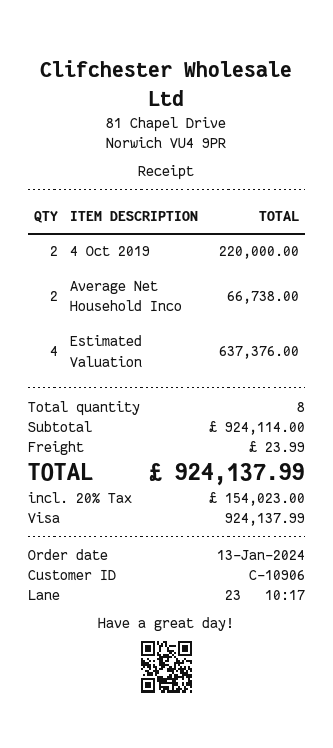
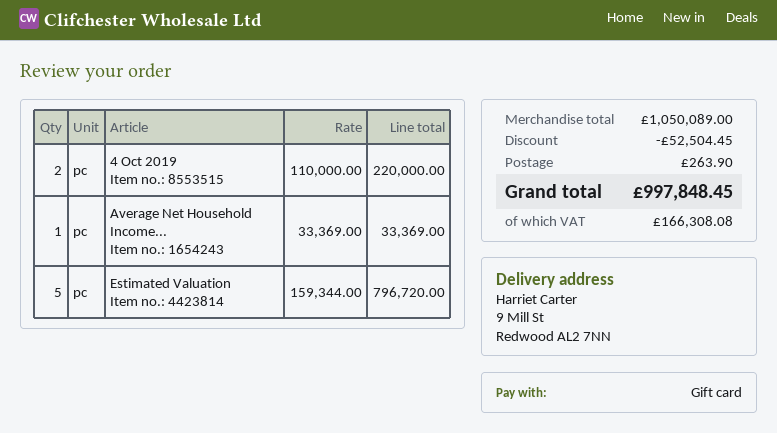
payment method: Visa -> gift card
Average Net Household Inco: 2 for 66738.00 -> 1 for 33369.00
Estimated Valuation: 4 for 637376.00 -> 5 for 796720.00
subtotal: 924114.00 -> 1050089.00
discount: none -> 52504.45
shipping: 23.99 -> 263.90
tax: 154023.00 -> 166308.08
total: 924137.99 -> 997848.45

